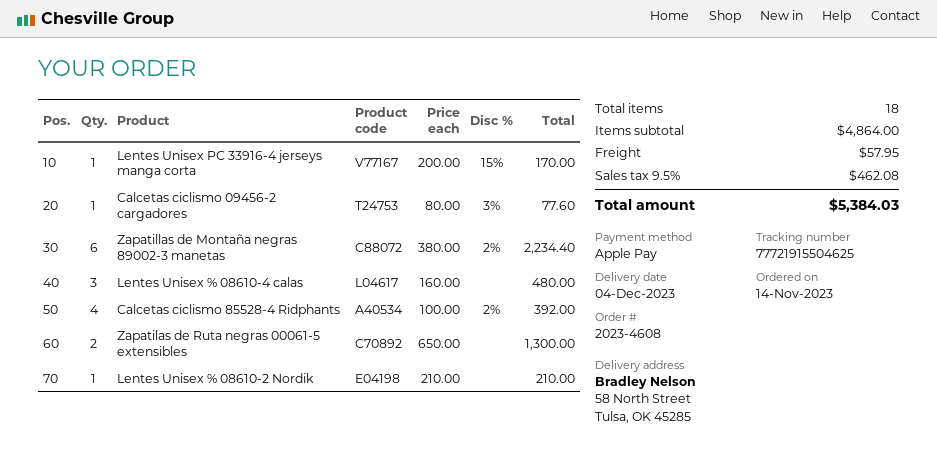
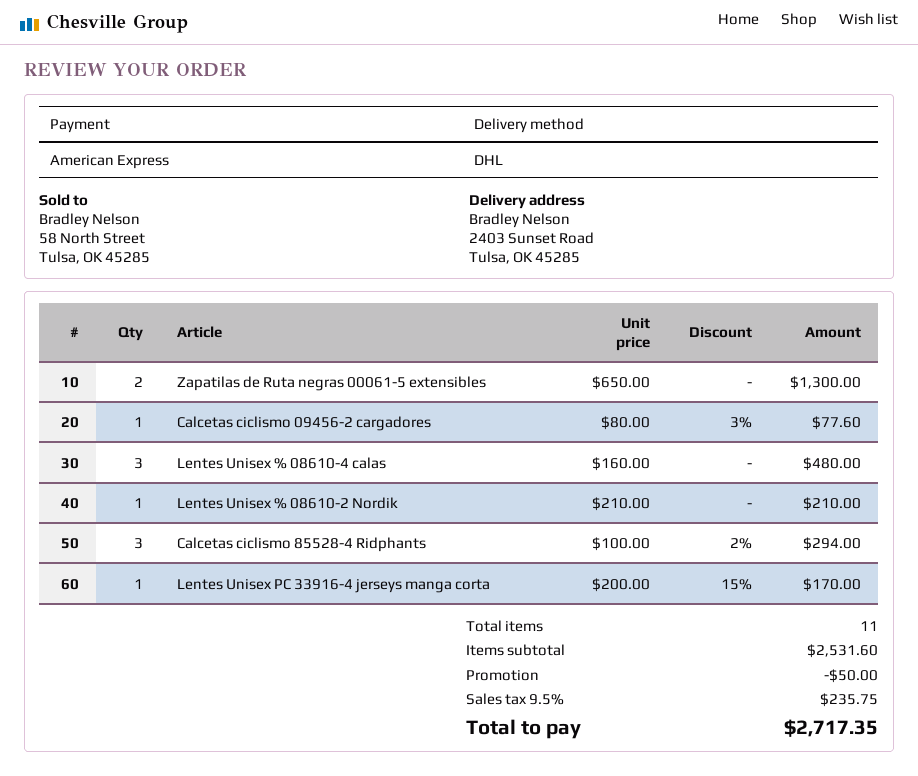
payment method: Apple Pay -> American Express
ship to: 58 North Street, Tulsa, OK 45285 -> 2403 Sunset Road, Tulsa, OK 45285
Zapatillas de Montaña negras 89002-3 manetas: 6 x 380.00 - 2% = 2234.40 -> none
Calcetas ciclismo 85528-4 Ridphants: 4 x 100.00 - 2% = 392.00 -> 3 x 100.00 - 2% = 294.00
total quantity: 18 -> 11
subtotal: 4864.00 -> 2531.60
discount: none -> 50.00
shipping: 57.95 -> none
tax: 9.5% = 462.08 -> 9.5% = 235.75
total: 5384.03 -> 2717.35

